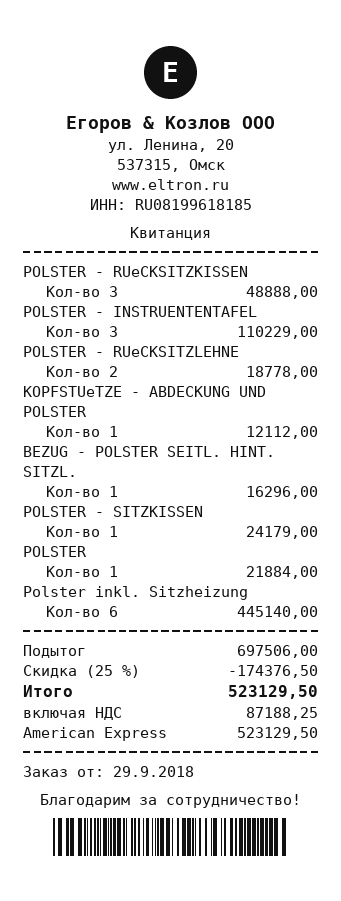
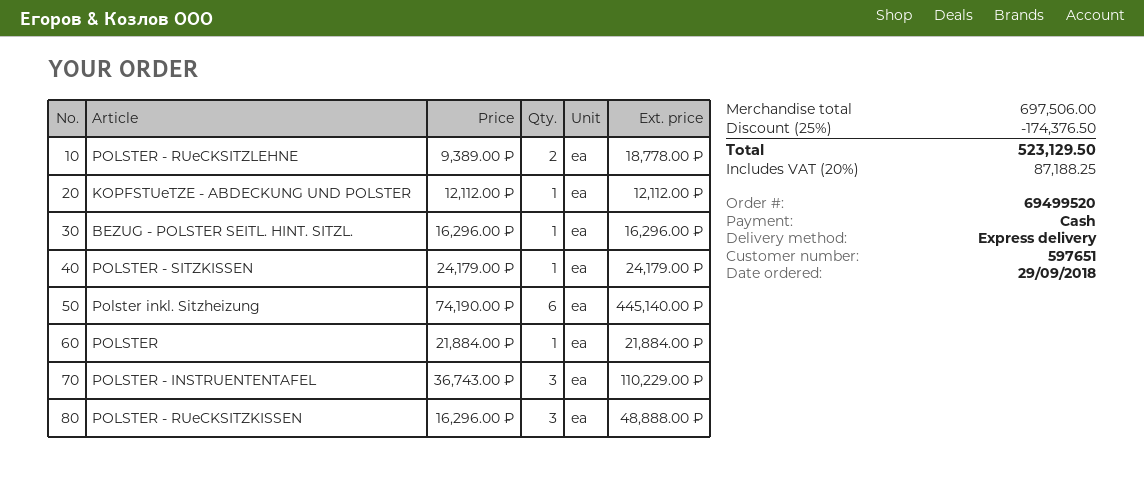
payment method: American Express -> cash

